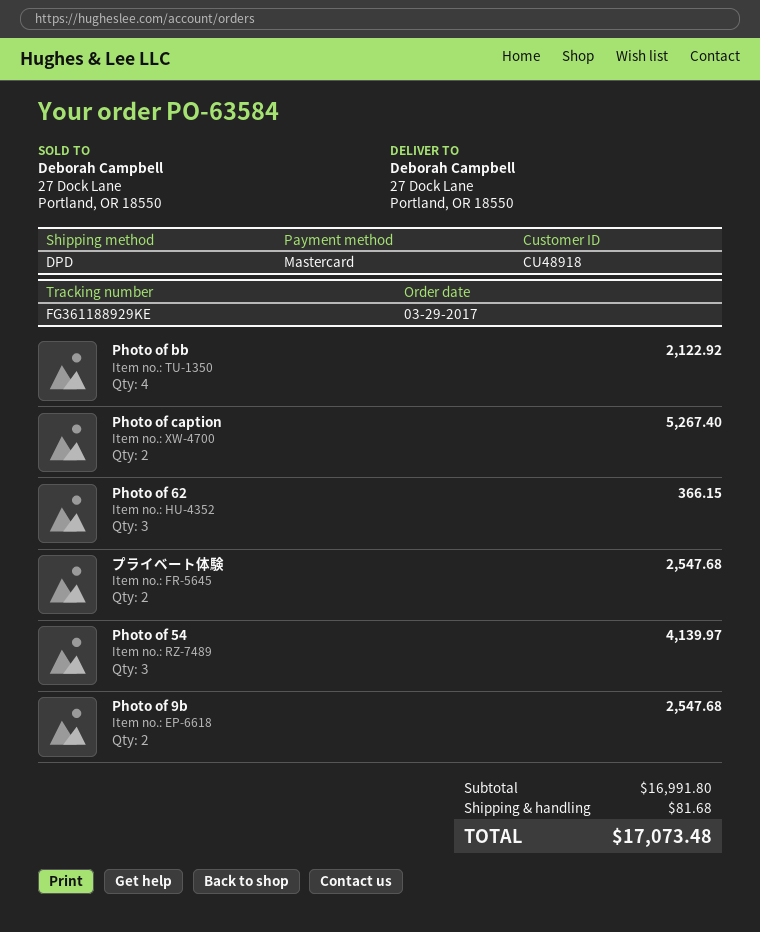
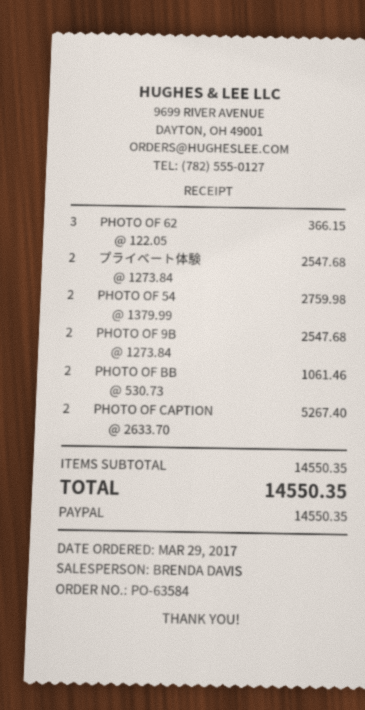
payment method: Mastercard -> PayPal
Photo of bb: 4 for 2122.92 -> 2 for 1061.46
Photo of 54: 3 for 4139.97 -> 2 for 2759.98
subtotal: 16991.80 -> 14550.35
shipping: 81.68 -> none
total: 17073.48 -> 14550.35

